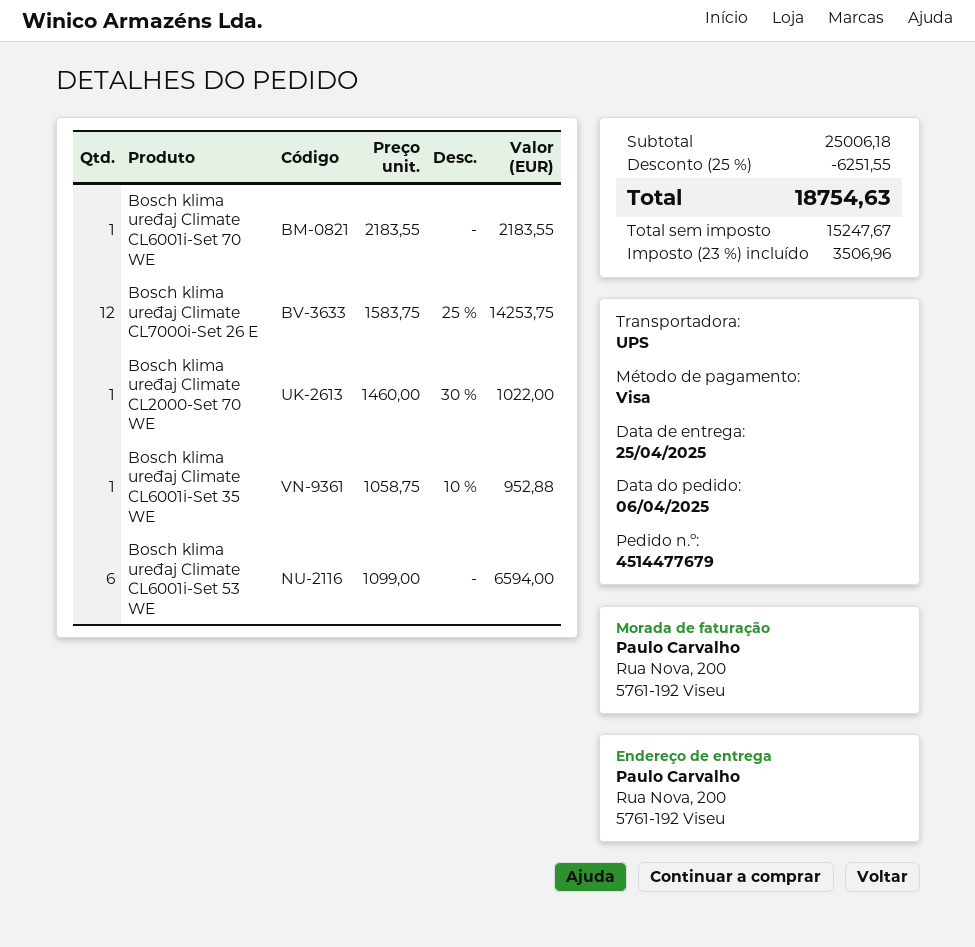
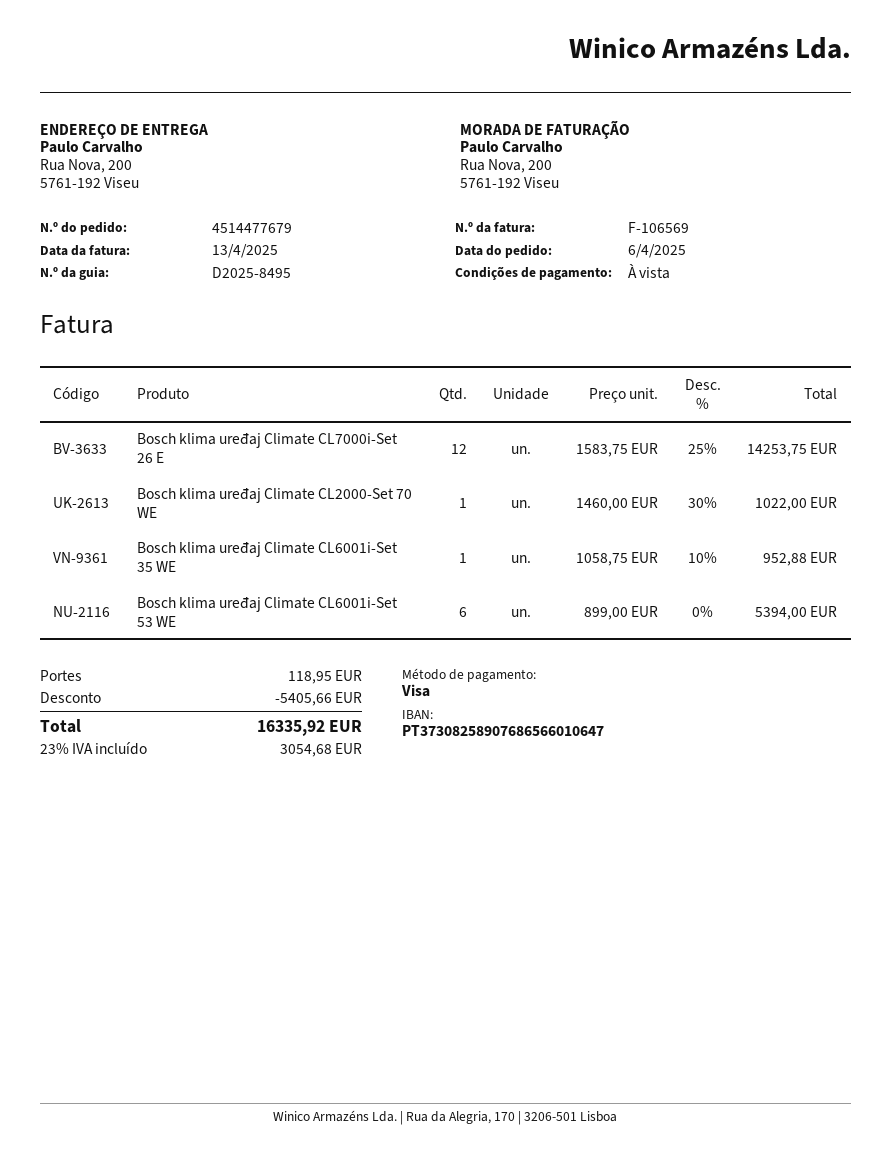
Bosch klima uređaj Climate CL6001i-Set 70 WE: 1 x 2183.55 = 2183.55 -> none
Bosch klima uređaj Climate CL6001i-Set 53 WE: 6 x 1099.00 = 6594.00 -> 6 x 899.00 = 5394.00
discount: 6251.55 -> 5405.66
shipping: none -> 118.95
tax: 23% = 3506.96 -> 23% = 3054.68
total: 18754.63 -> 16335.92

